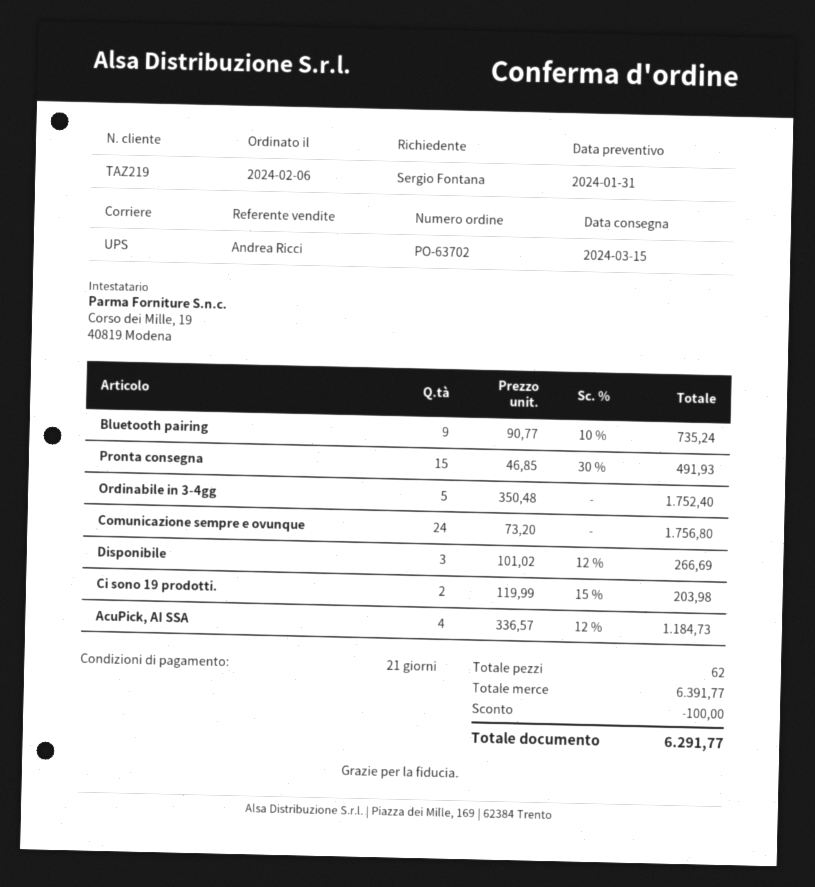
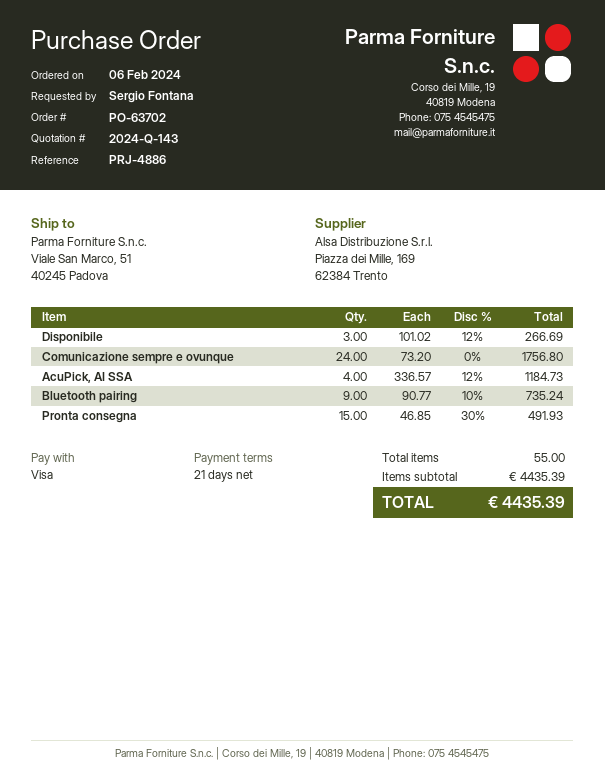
Ordinabile in 3-4gg: 5 x 350.48 = 1752.40 -> none
Ci sono 19 prodotti.: 2 x 119.99 - 15% = 203.98 -> none
total quantity: 62 -> 55
subtotal: 6391.77 -> 4435.39
discount: 100.00 -> none
total: 6291.77 -> 4435.39

